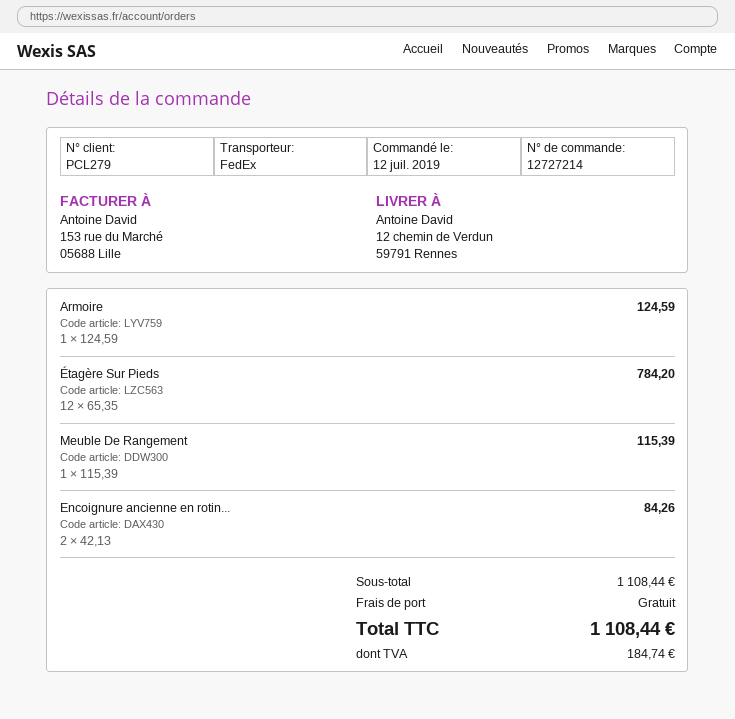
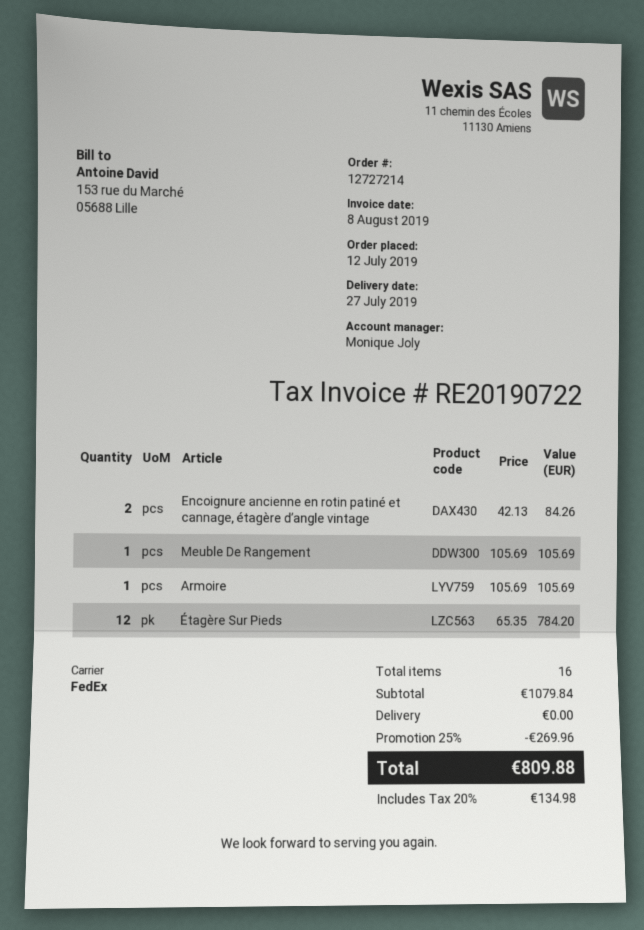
Armoire: 1 x 124.59 = 124.59 -> 1 x 105.69 = 105.69
Meuble De Rangement: 1 x 115.39 = 115.39 -> 1 x 105.69 = 105.69
subtotal: 1108.44 -> 1079.84
discount: none -> 25% = 269.96
tax: 184.74 -> 134.98
total: 1108.44 -> 809.88

